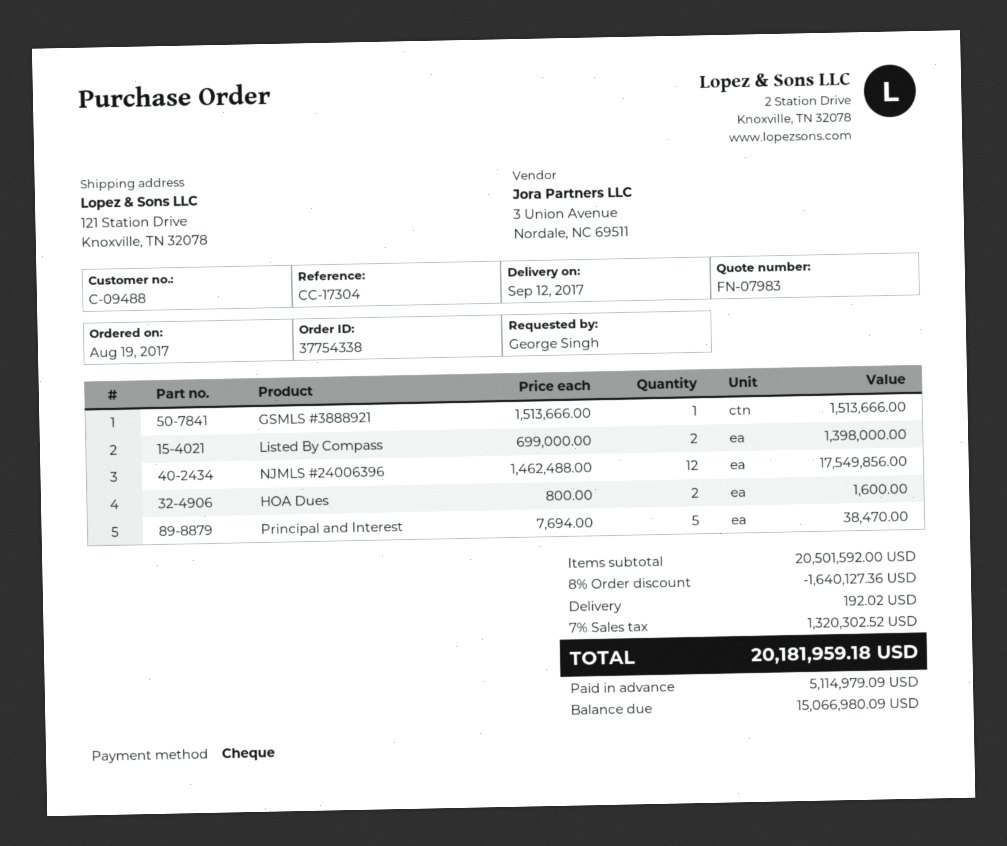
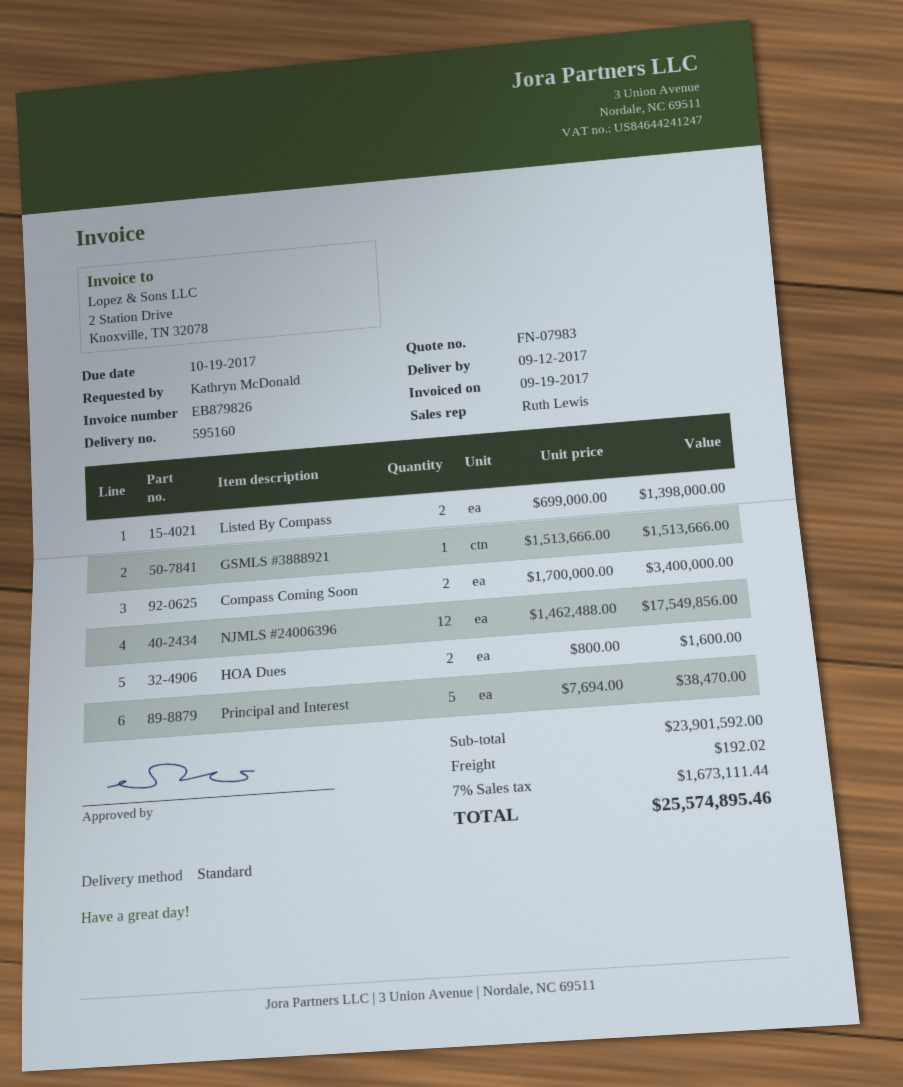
ordered by: George Singh -> Kathryn McDonald
Compass Coming Soon: none -> 2 x 1700000.00 = 3400000.00
subtotal: 20501592.00 -> 23901592.00
discount: 8% = 1640127.36 -> none
tax: 7% = 1320302.52 -> 7% = 1673111.44
total: 20181959.18 -> 25574895.46

